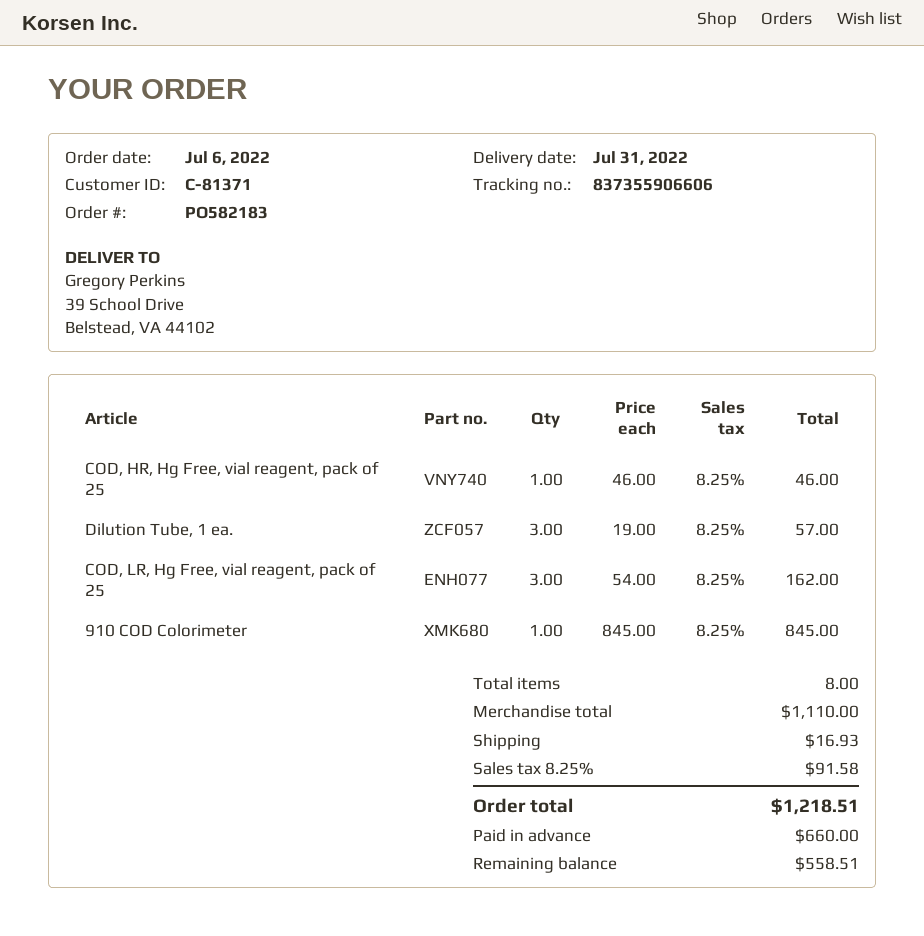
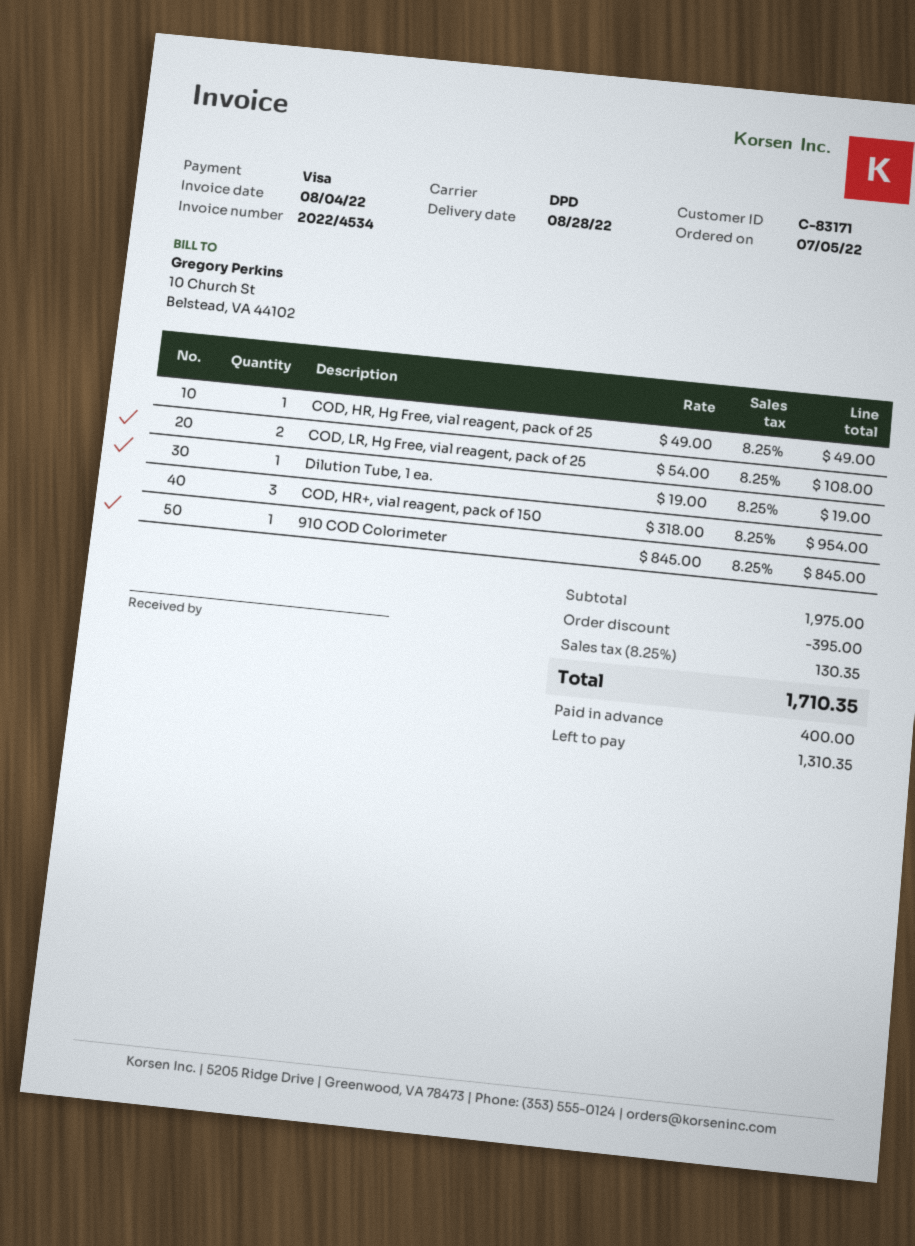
order date: 2022-07-06 -> 2022-07-05
delivery date: 2022-07-31 -> 2022-08-28
customer number: C-81371 -> C-83171
COD, HR, Hg Free, vial reagent, pack of 25: 1 x 46.00 = 46.00 -> 1 x 49.00 = 49.00
Dilution Tube, 1 ea.: 3 x 19.00 = 57.00 -> 1 x 19.00 = 19.00
COD, LR, Hg Free, vial reagent, pack of 25: 3 x 54.00 = 162.00 -> 2 x 54.00 = 108.00
COD, HR+, vial reagent, pack of 150: none -> 3 x 318.00 = 954.00
subtotal: 1110.00 -> 1975.00
discount: none -> 395.00
shipping: 16.93 -> none
tax: 8.25% = 91.58 -> 8.25% = 130.35
total: 1218.51 -> 1710.35
deposit: 660.00 -> 400.00
balance: 558.51 -> 1310.35

